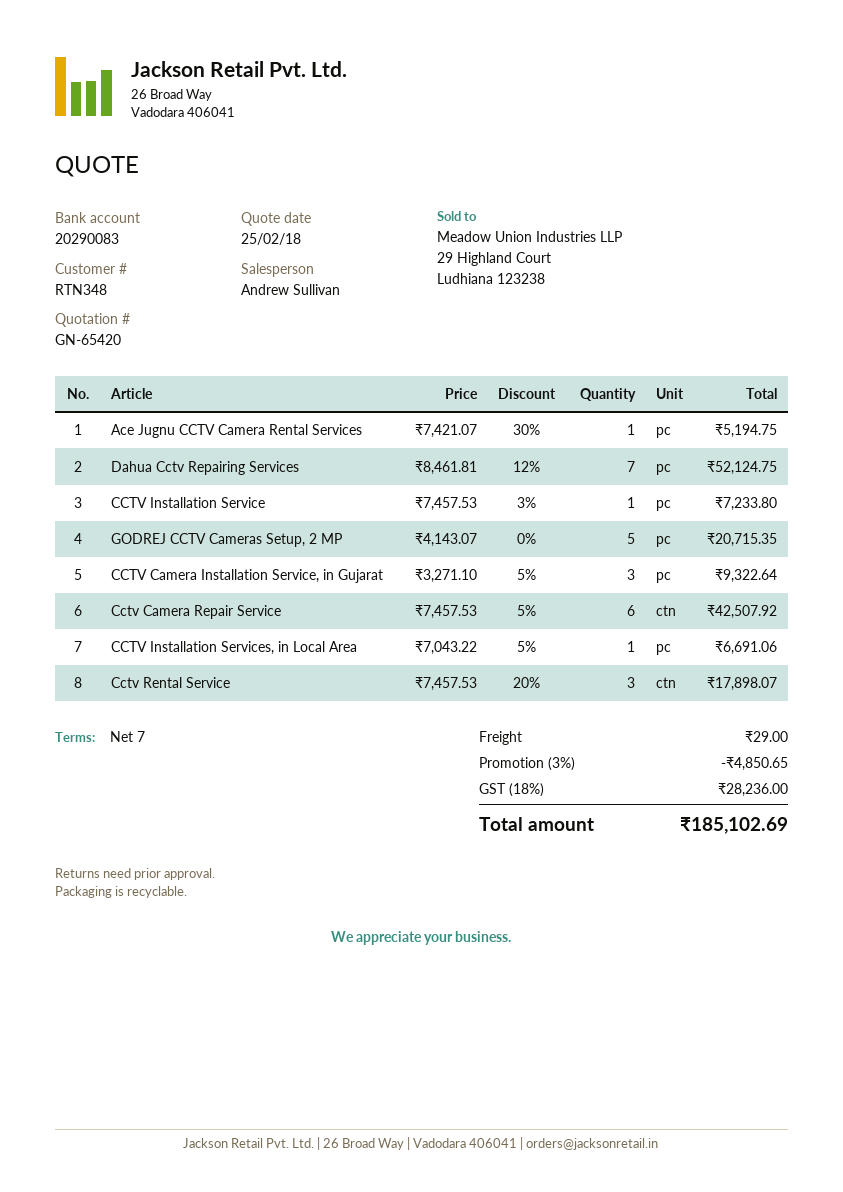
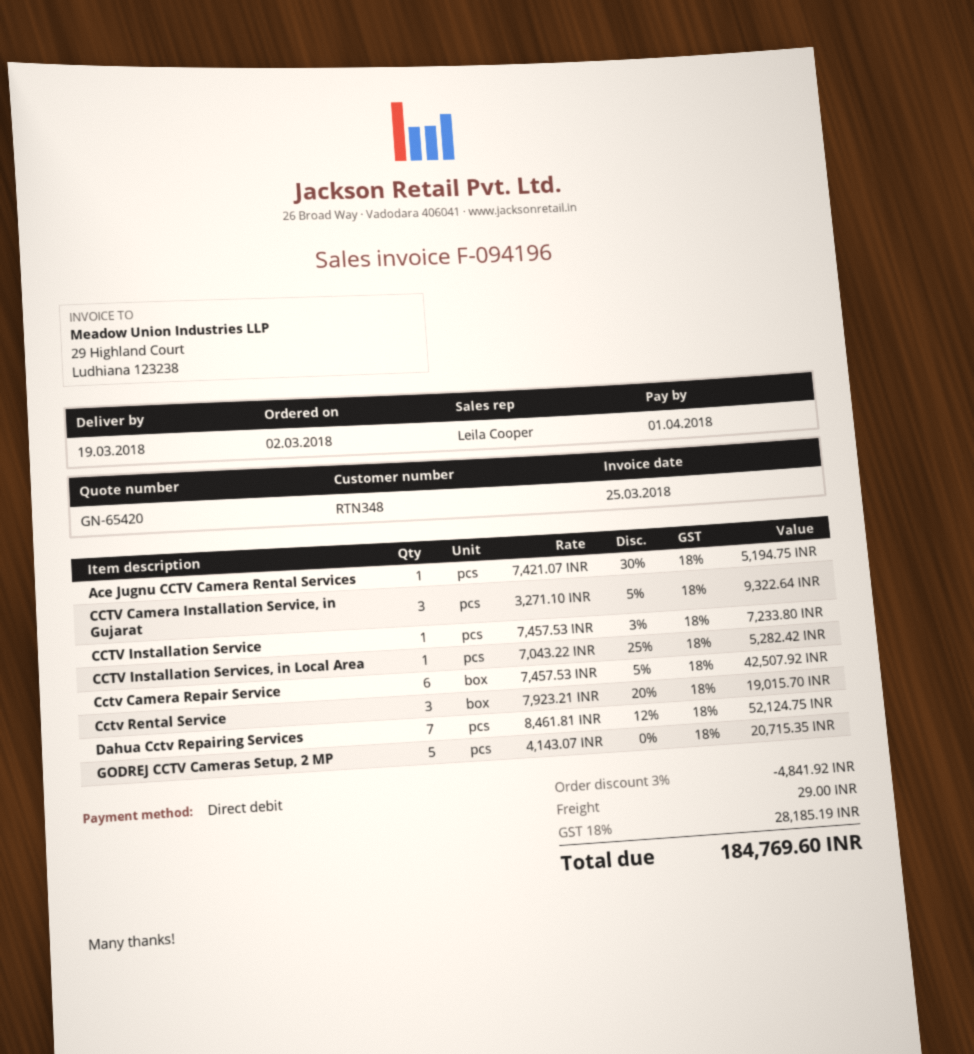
sales rep: Andrew Sullivan -> Leila Cooper
CCTV Installation Services, in Local Area: 1 x 7043.22 - 5% = 6691.06 -> 1 x 7043.22 - 25% = 5282.42
Cctv Rental Service: 3 x 7457.53 - 20% = 17898.07 -> 3 x 7923.21 - 20% = 19015.70
discount: 3% = 4850.65 -> 3% = 4841.92
tax: 18% = 28236.00 -> 18% = 28185.19
total: 185102.69 -> 184769.60

